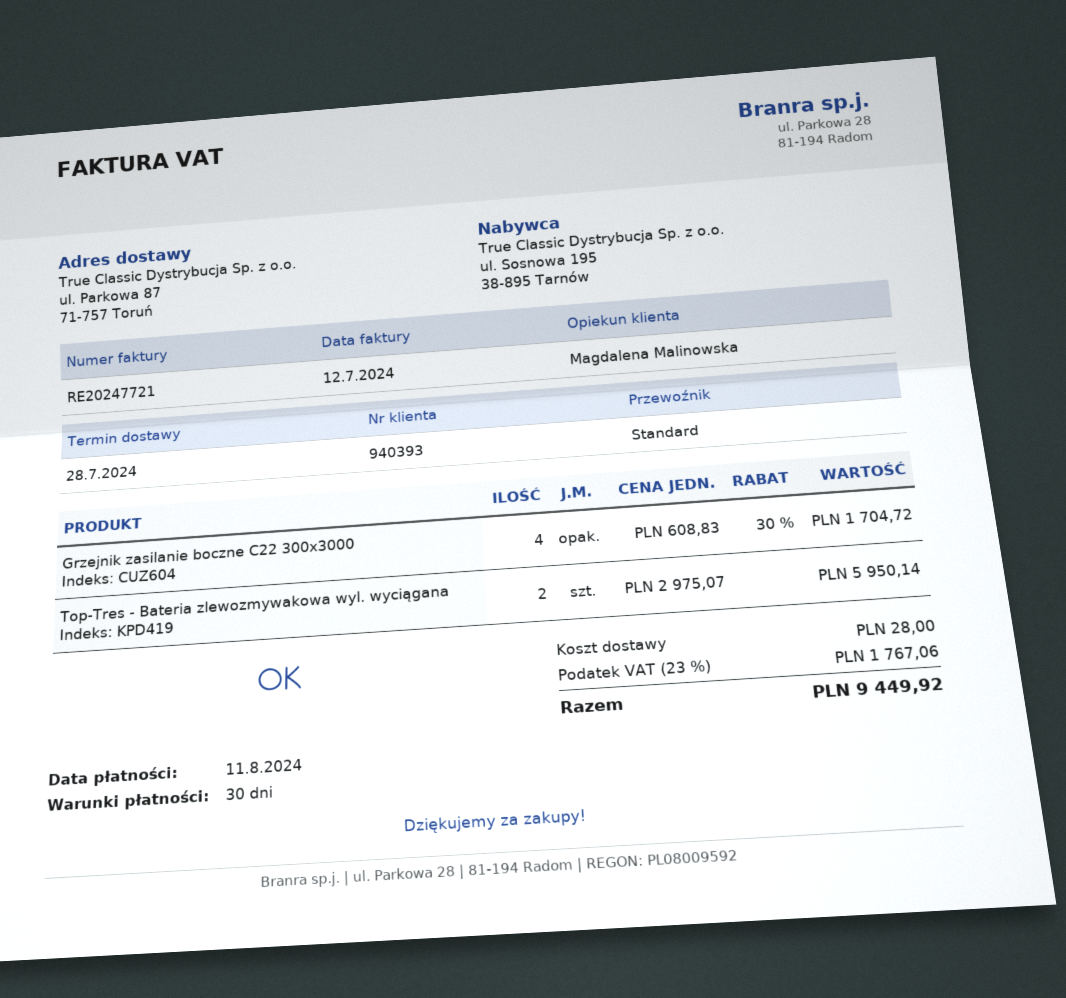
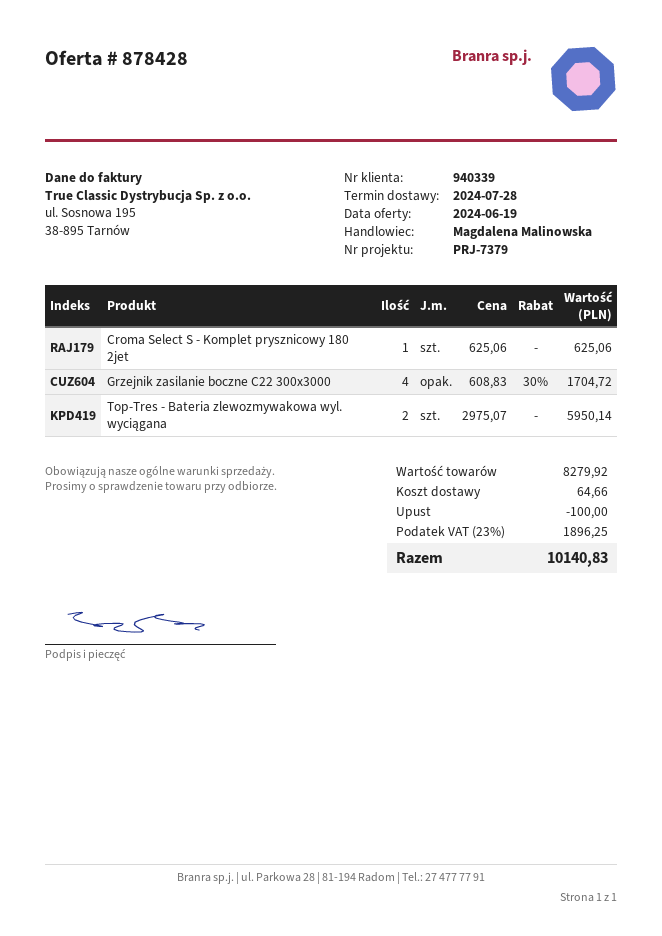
customer number: 940393 -> 940339
Croma Select S - Komplet prysznicowy 180 2jet: none -> 1 x 625.06 = 625.06
discount: none -> 100.00
shipping: 28.00 -> 64.66
tax: 23% = 1767.06 -> 23% = 1896.25
total: 9449.92 -> 10140.83

